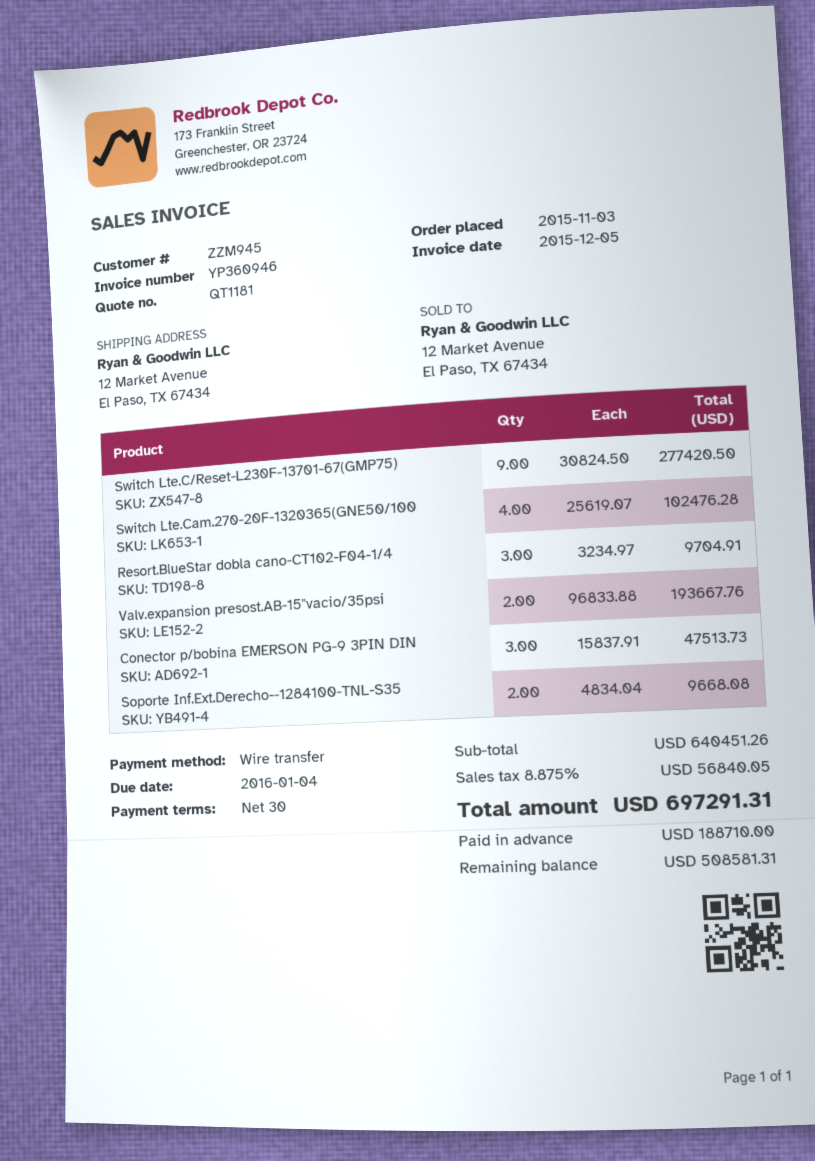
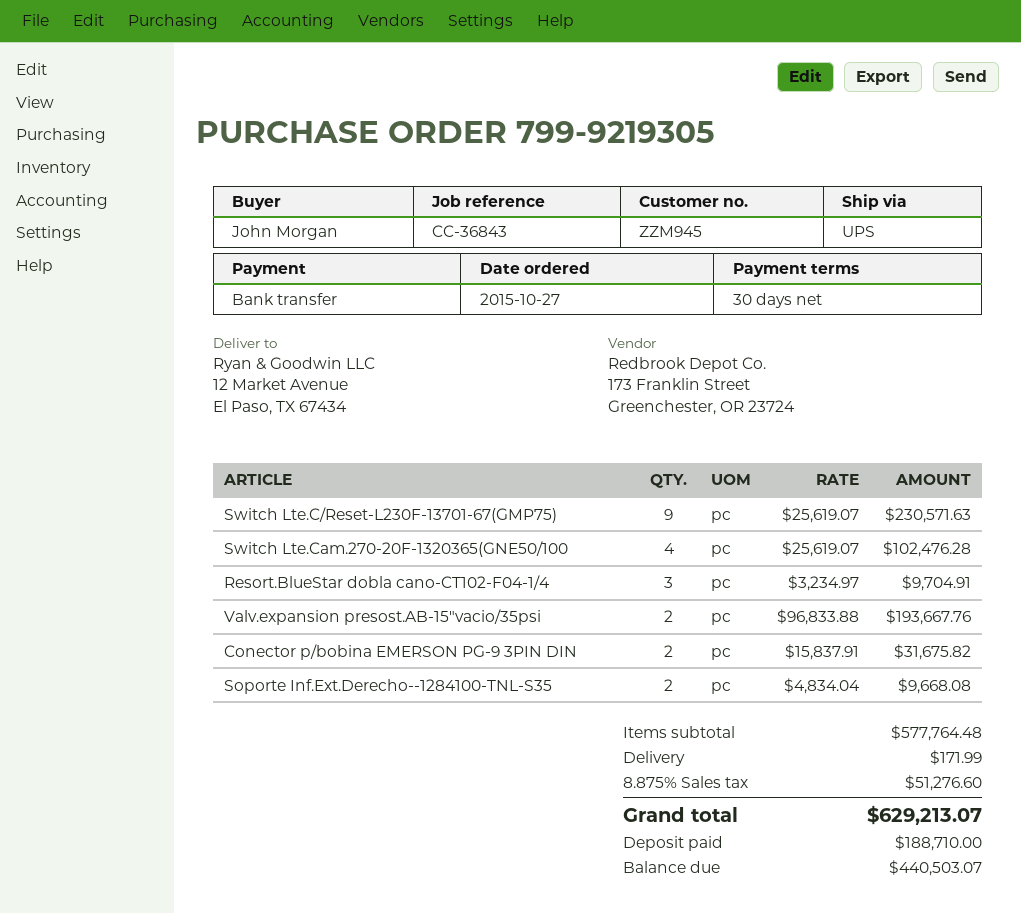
order date: 2015-11-03 -> 2015-10-27
Switch Lte.C/Reset-L230F-13701-67(GMP75): 9 x 30824.50 = 277420.50 -> 9 x 25619.07 = 230571.63
Conector p/bobina EMERSON PG-9 3PIN DIN: 3 x 15837.91 = 47513.73 -> 2 x 15837.91 = 31675.82
subtotal: 640451.26 -> 577764.48
shipping: none -> 171.99
tax: 8.875% = 56840.05 -> 8.875% = 51276.60
total: 697291.31 -> 629213.07
balance: 508581.31 -> 440503.07

